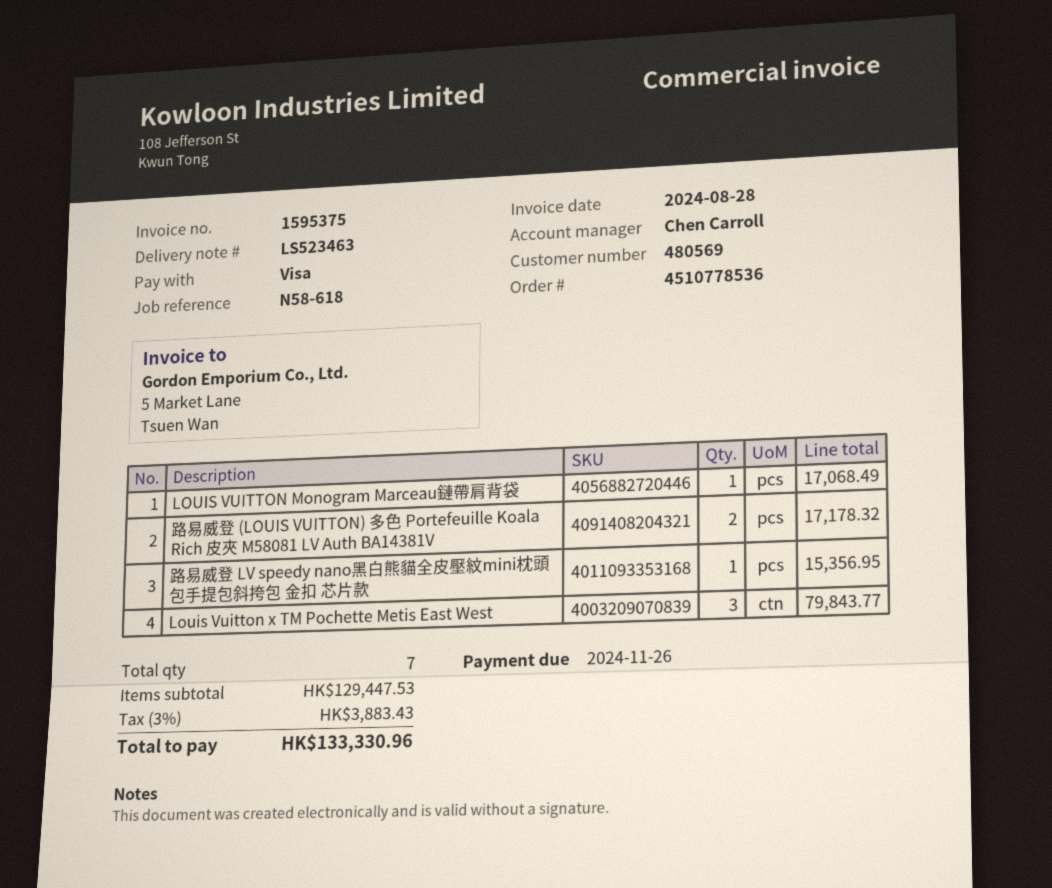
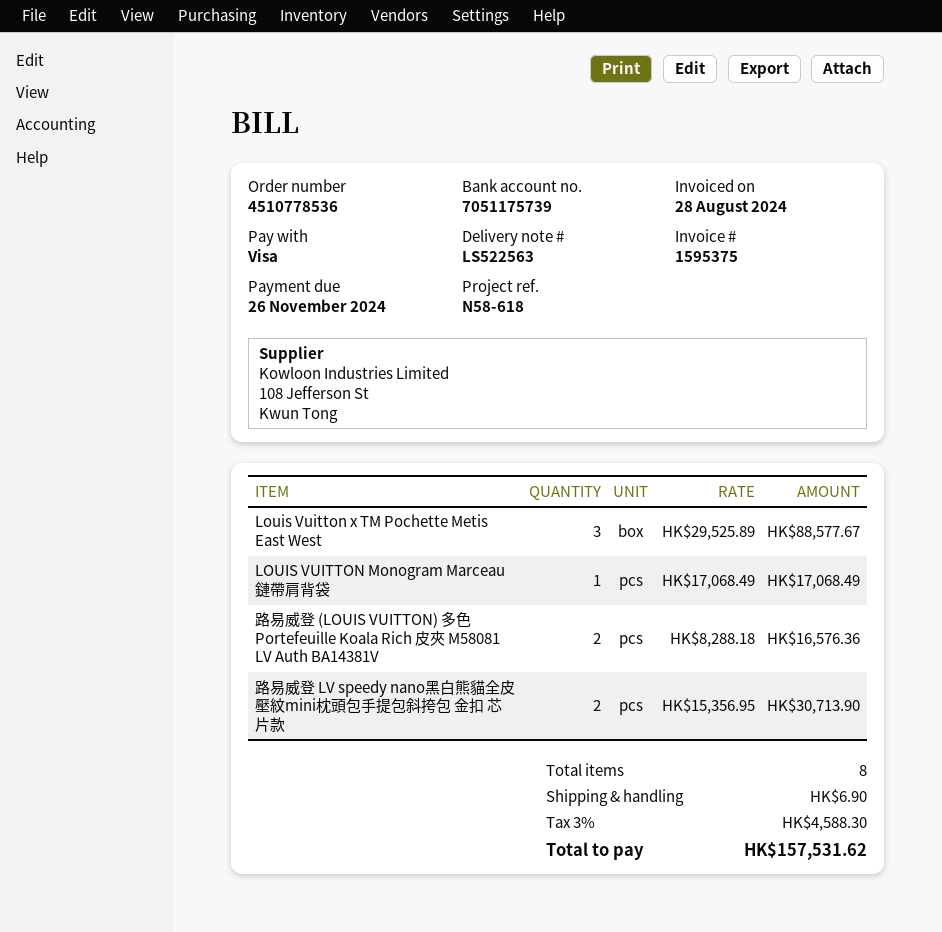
delivery note number: LS523463 -> LS522563
路易威登 (LOUIS VUITTON) 多色 Portefeuille Koala Rich 皮夾 M58081 LV Auth BA14381V: 2 for 17178.32 -> 2 for 16576.36
路易威登 LV speedy nano黑白熊貓全皮壓紋mini枕頭包手提包斜挎包 金扣 芯片款: 1 for 15356.95 -> 2 for 30713.90
Louis Vuitton x TM Pochette Metis East West: 3 for 79843.77 -> 3 for 88577.67
total quantity: 7 -> 8
shipping: none -> 6.90
tax: 3% = 3883.43 -> 3% = 4588.30
total: 133330.96 -> 157531.62

